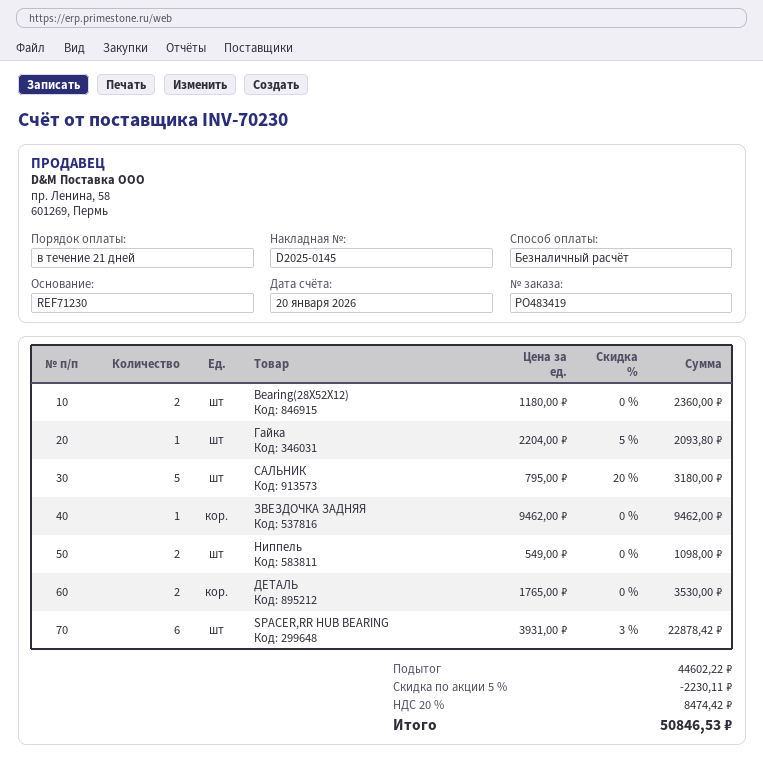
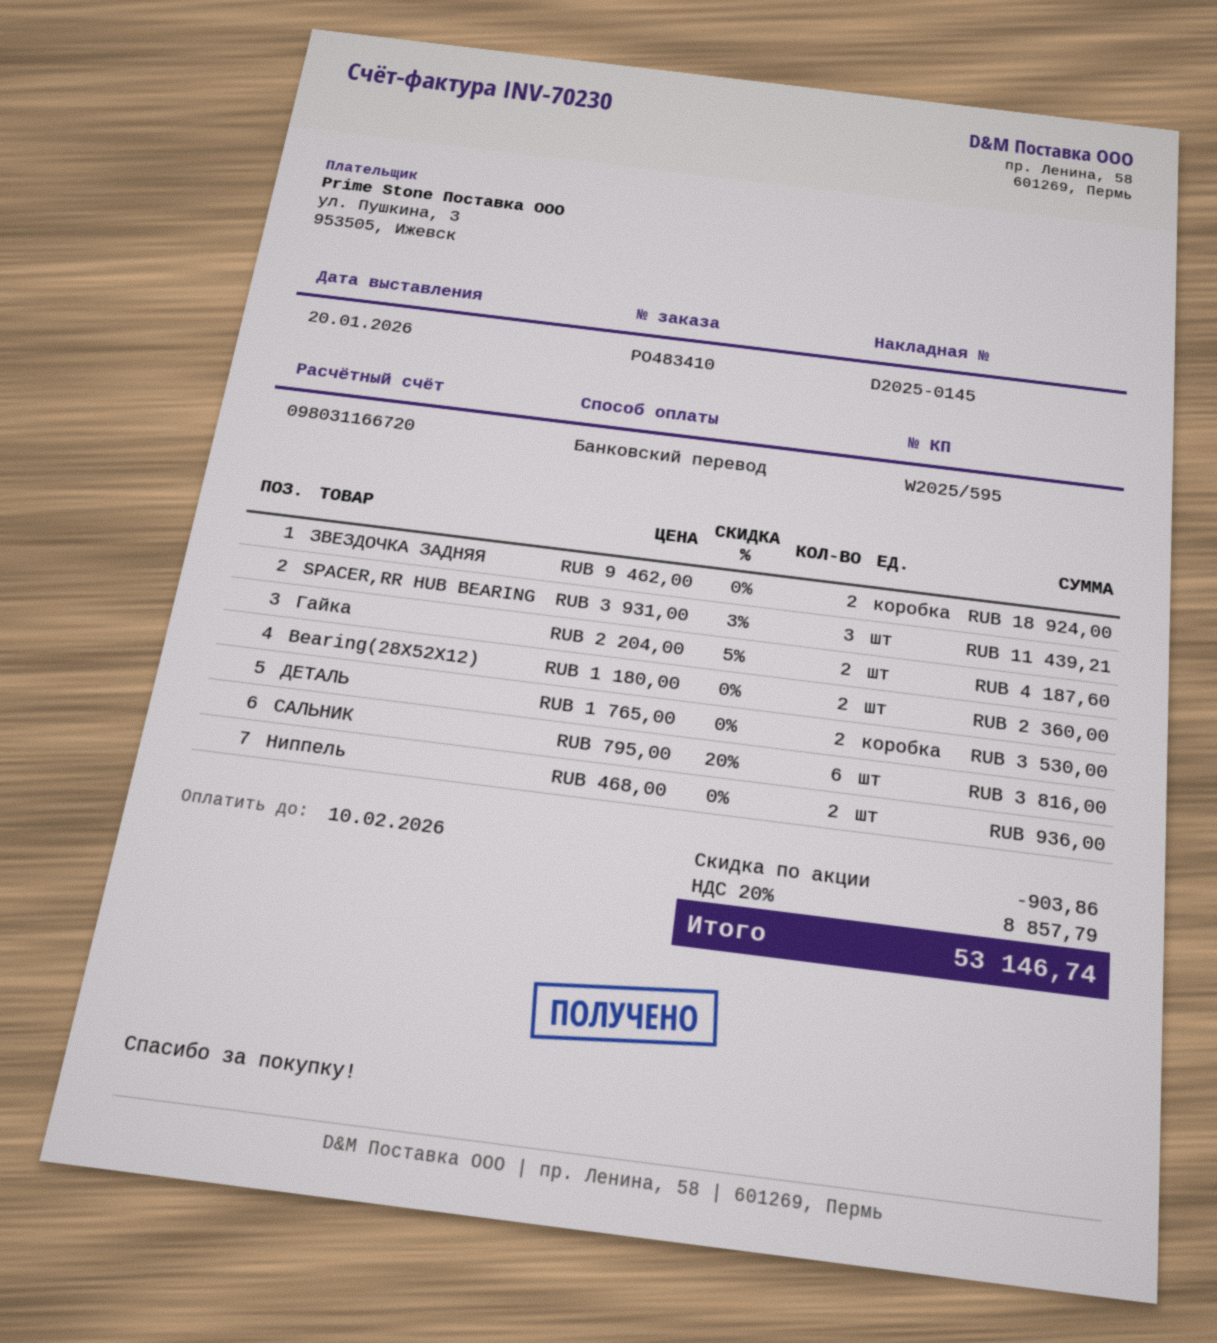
order number: PO483419 -> PO483410
Гайка: 1 x 2204.00 - 5% = 2093.80 -> 2 x 2204.00 - 5% = 4187.60
САЛЬНИК: 5 x 795.00 - 20% = 3180.00 -> 6 x 795.00 - 20% = 3816.00
ЗВЕЗДОЧКА ЗАДНЯЯ: 1 x 9462.00 = 9462.00 -> 2 x 9462.00 = 18924.00
Ниппель: 2 x 549.00 = 1098.00 -> 2 x 468.00 = 936.00
SPACER,RR HUB BEARING: 6 x 3931.00 - 3% = 22878.42 -> 3 x 3931.00 - 3% = 11439.21
discount: 2230.11 -> 903.86
tax: 20% = 8474.42 -> 20% = 8857.79
total: 50846.53 -> 53146.74

